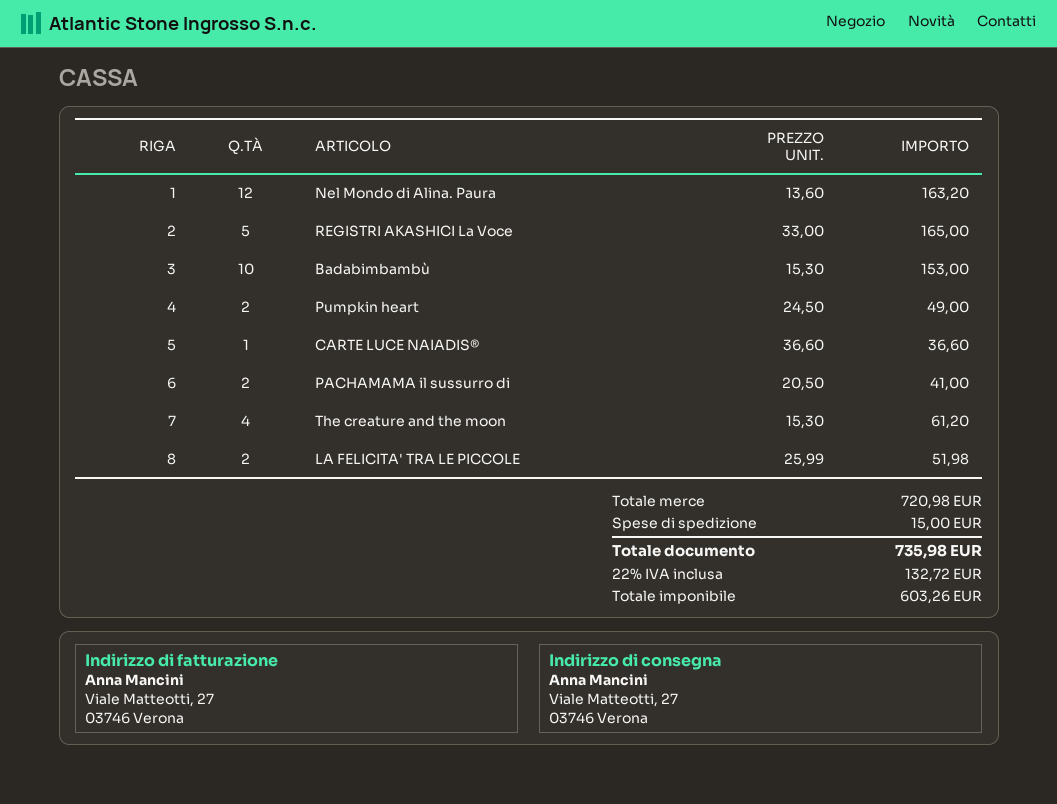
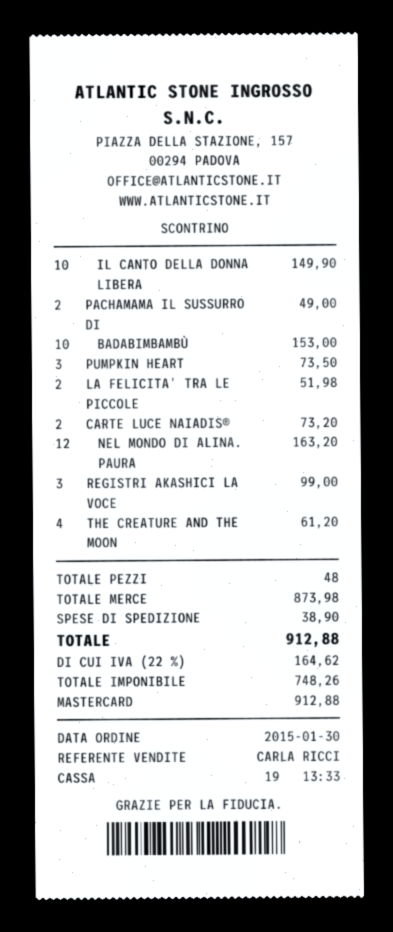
REGISTRI AKASHICI La Voce: 5 for 165.00 -> 3 for 99.00
Pumpkin heart: 2 for 49.00 -> 3 for 73.50
CARTE LUCE NAIADIS®: 1 for 36.60 -> 2 for 73.20
PACHAMAMA il sussurro di: 2 for 41.00 -> 2 for 49.00
IL CANTO DELLA DONNA LIBERA: none -> 10 for 149.90
subtotal: 720.98 -> 873.98
shipping: 15.00 -> 38.90
net: 603.26 -> 748.26
tax: 22% = 132.72 -> 22% = 164.62
total: 735.98 -> 912.88

